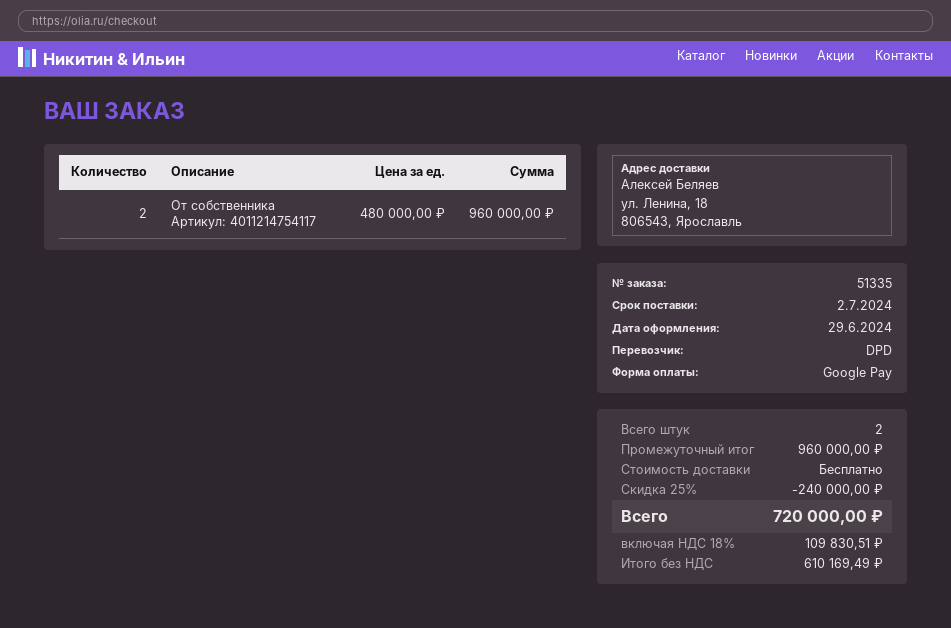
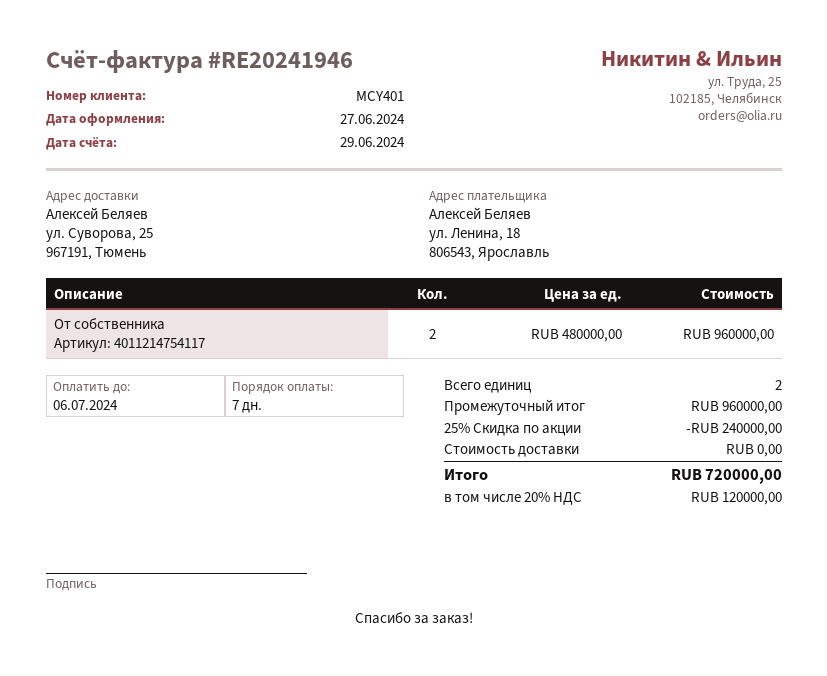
order date: 2024-06-29 -> 2024-06-27
ship to: ул. Ленина, 18, 806543, Ярославль -> ул. Суворова, 25, 967191, Тюмень
tax: 18% = 109830.51 -> 20% = 120000.00

